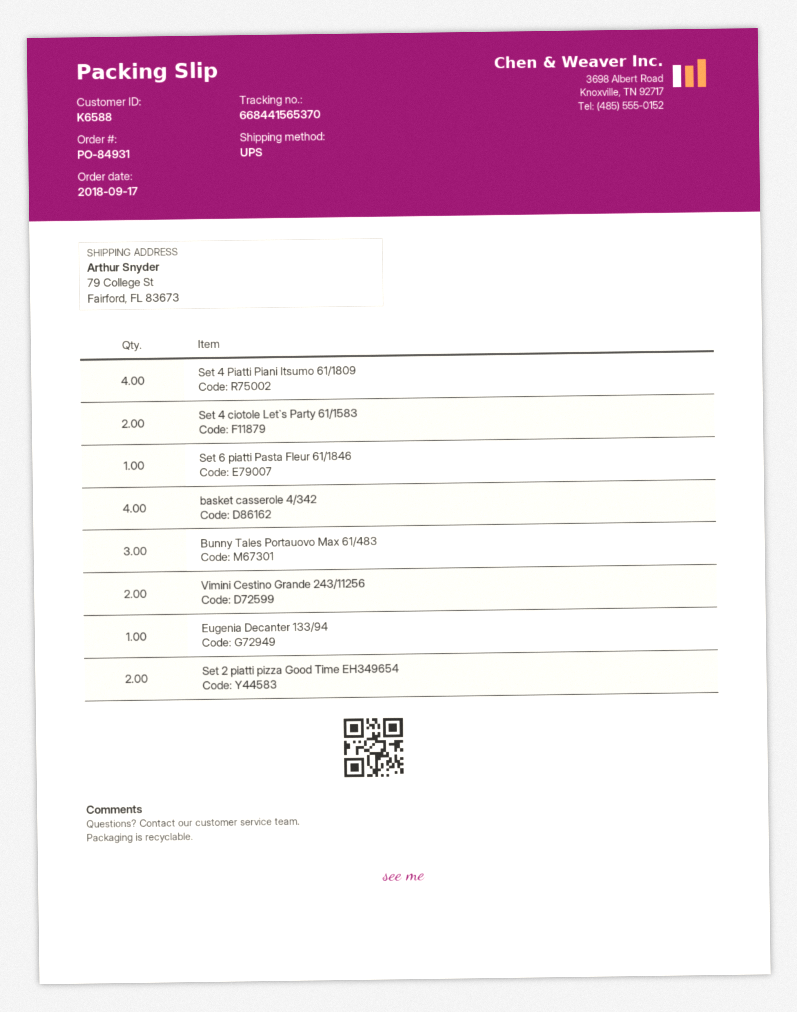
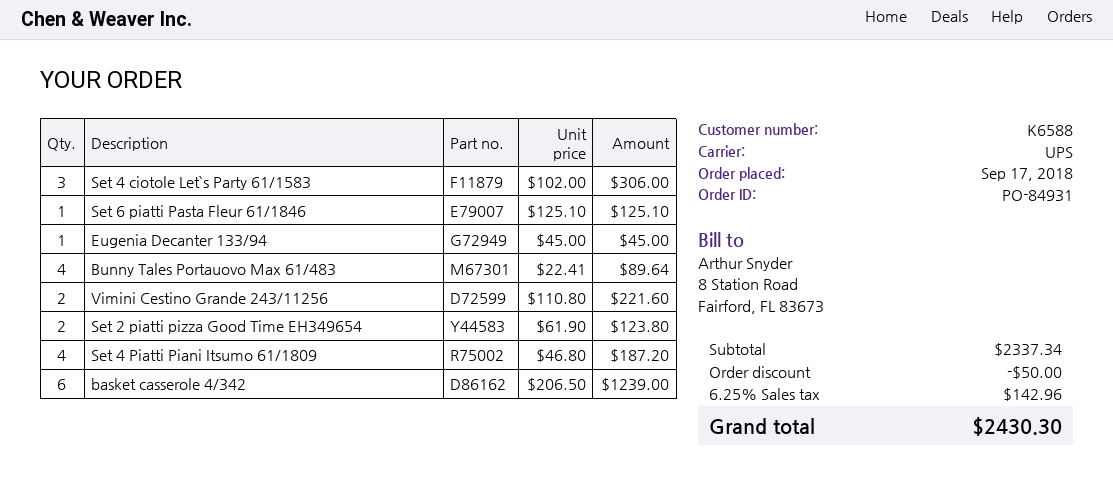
Set 4 ciotole Let`s Party 61/1583: 2 -> 3
basket casserole 4/342: 4 -> 6
Bunny Tales Portauovo Max 61/483: 3 -> 4

